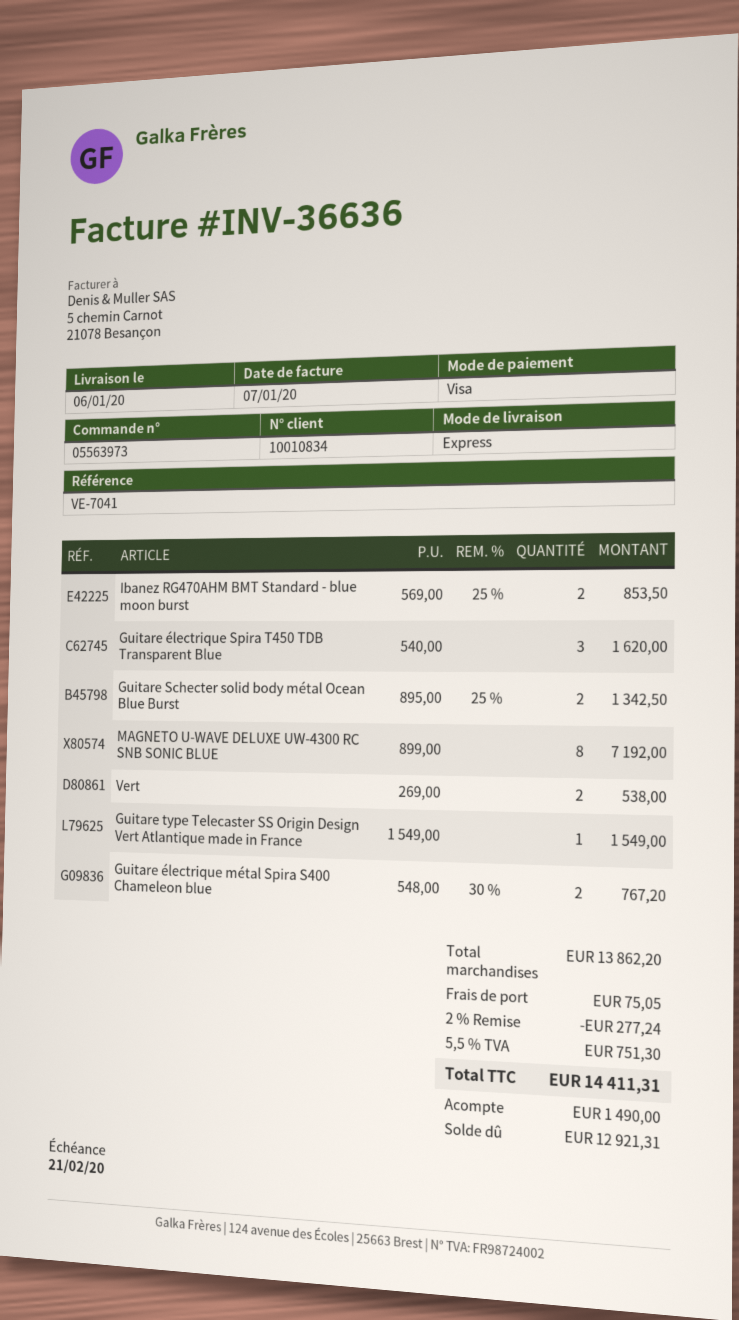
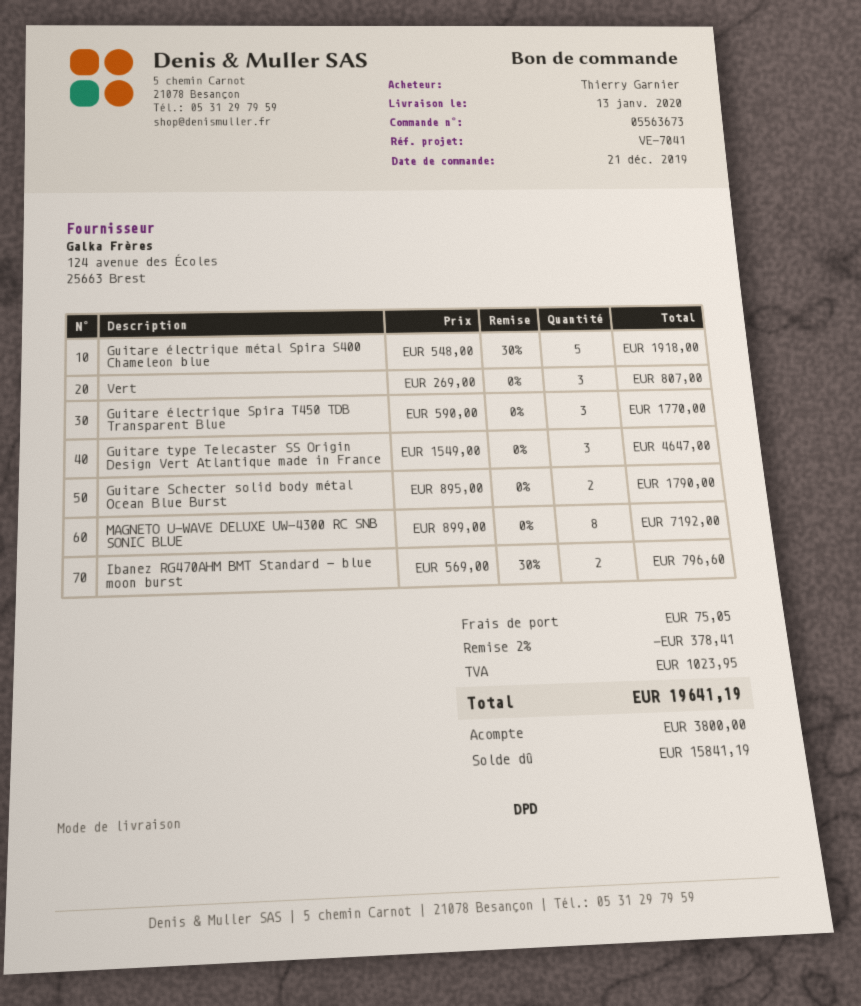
order number: 05563973 -> 05563673
delivery date: 2020-01-06 -> 2020-01-13
shipping method: express -> DPD
Ibanez RG470AHM BMT Standard - blue moon burst: 2 x 569.00 - 25% = 853.50 -> 2 x 569.00 - 30% = 796.60
Guitare électrique Spira T450 TDB Transparent Blue: 3 x 540.00 = 1620.00 -> 3 x 590.00 = 1770.00
Guitare Schecter solid body métal Ocean Blue Burst: 2 x 895.00 - 25% = 1342.50 -> 2 x 895.00 = 1790.00
Vert: 2 x 269.00 = 538.00 -> 3 x 269.00 = 807.00
Guitare type Telecaster SS Origin Design Vert Atlantique made in France: 1 x 1549.00 = 1549.00 -> 3 x 1549.00 = 4647.00
Guitare électrique métal Spira S400 Chameleon blue: 2 x 548.00 - 30% = 767.20 -> 5 x 548.00 - 30% = 1918.00
discount: 2% = 277.24 -> 2% = 378.41
tax: 751.30 -> 1023.95
total: 14411.31 -> 19641.19
deposit: 1490.00 -> 3800.00
balance: 12921.31 -> 15841.19

